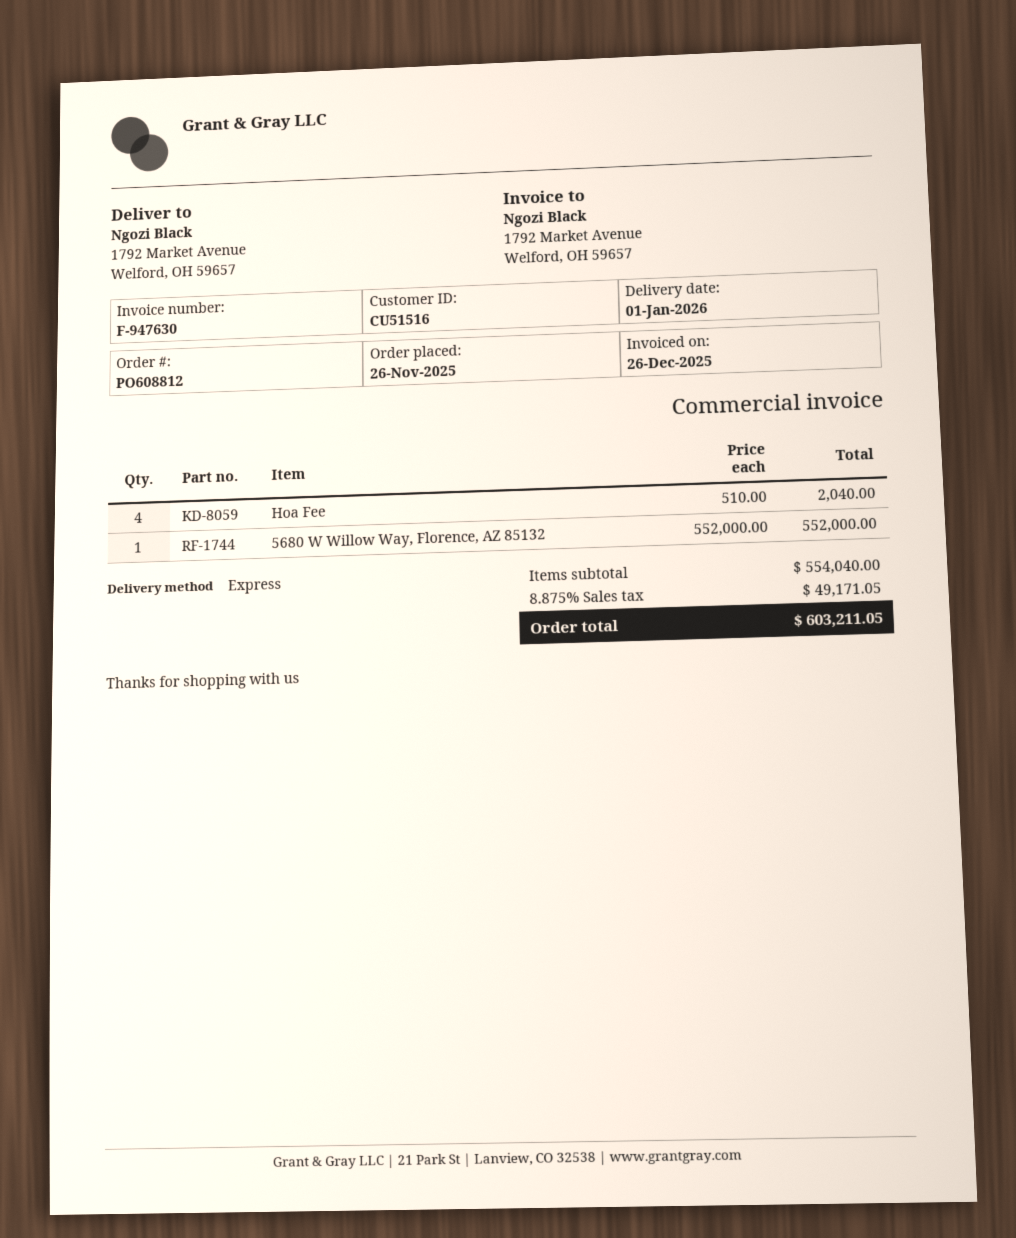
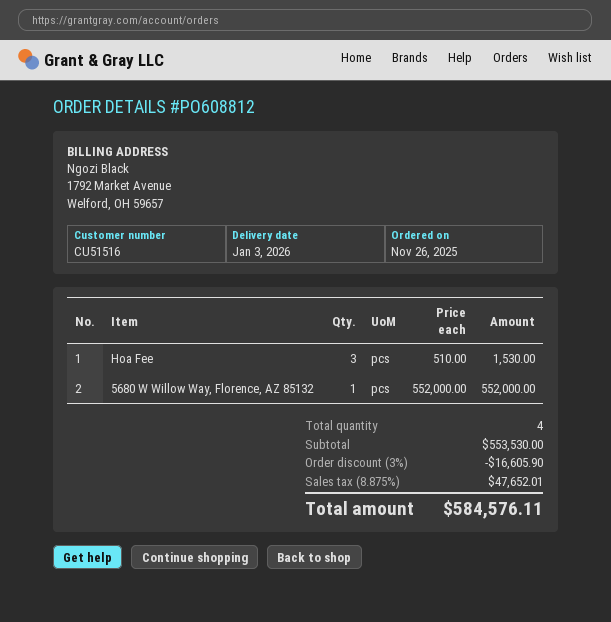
delivery date: 2026-01-01 -> 2026-01-03
Hoa Fee: 4 x 510.00 = 2040.00 -> 3 x 510.00 = 1530.00
subtotal: 554040.00 -> 553530.00
discount: none -> 3% = 16605.90
tax: 8.875% = 49171.05 -> 8.875% = 47652.01
total: 603211.05 -> 584576.11

